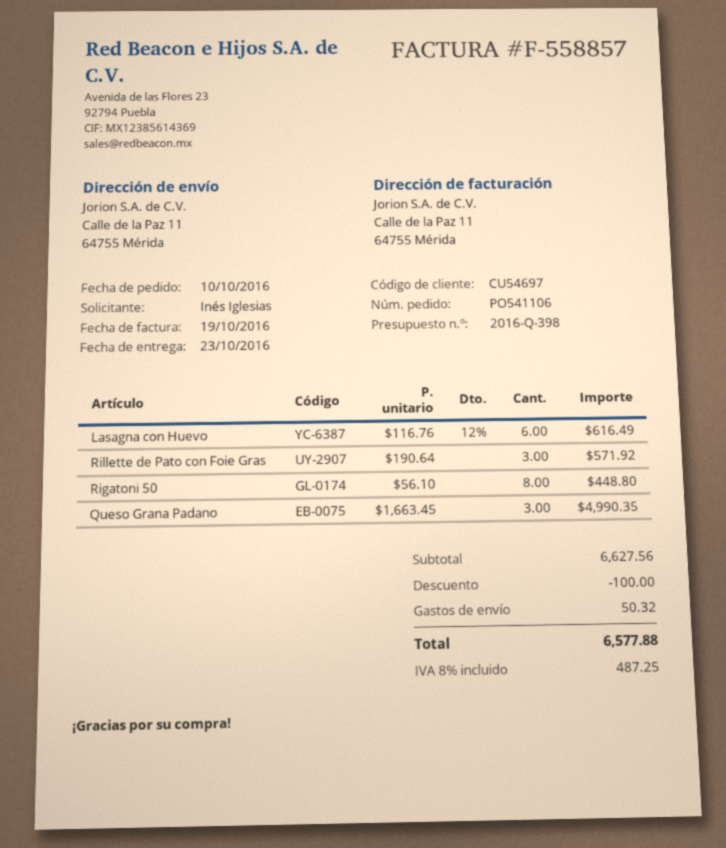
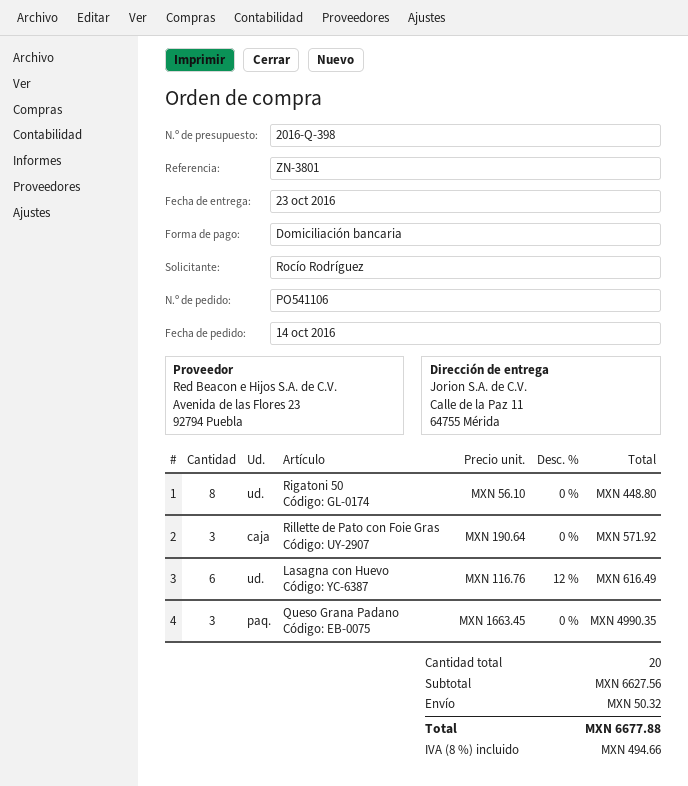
order date: 2016-10-10 -> 2016-10-14
ordered by: Inés Iglesias -> Rocío Rodríguez
discount: 100.00 -> none
tax: 8% = 487.25 -> 8% = 494.66
total: 6577.88 -> 6677.88

